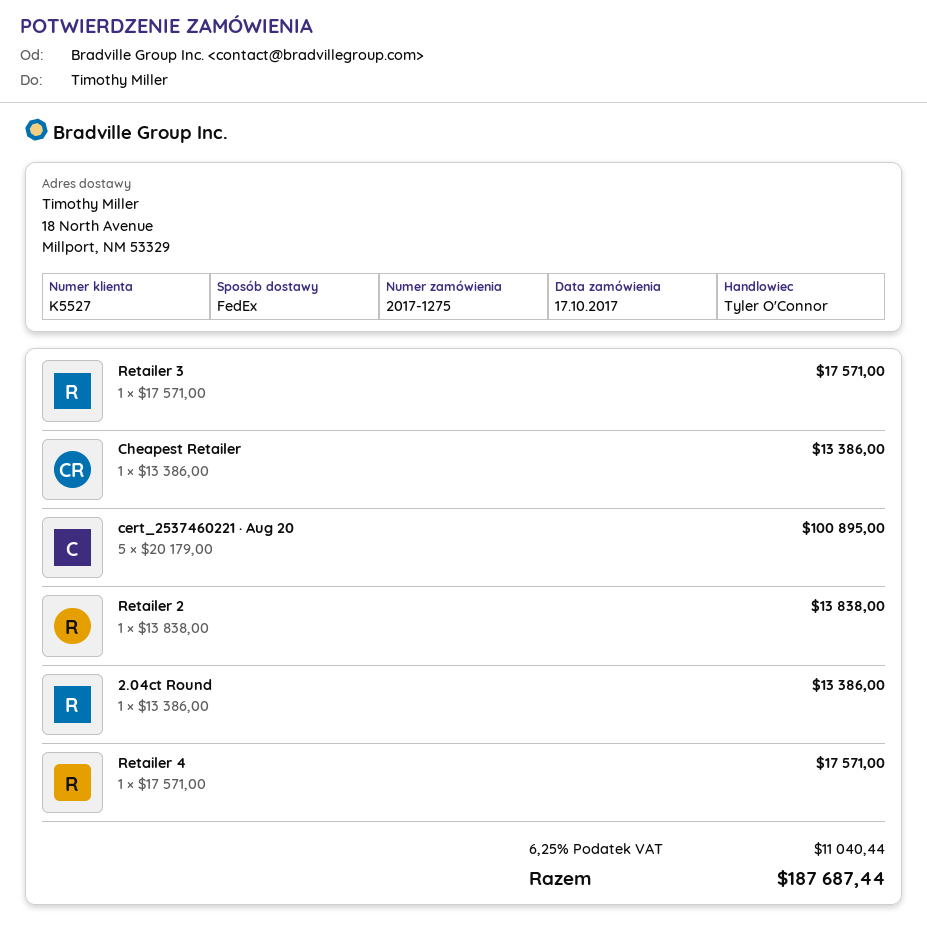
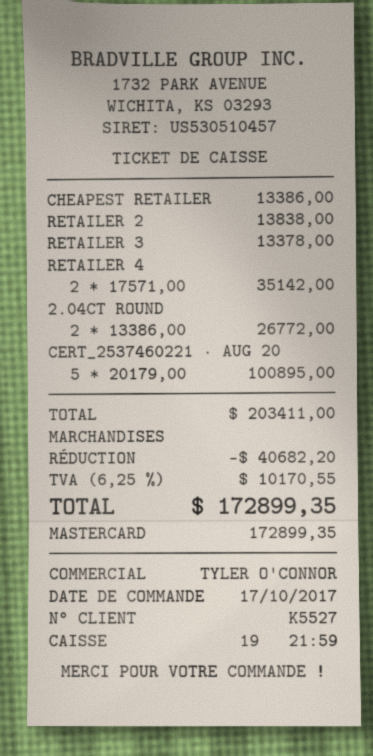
Retailer 3: 1 x 17571.00 = 17571.00 -> 1 x 13378.00 = 13378.00
2.04ct Round: 1 x 13386.00 = 13386.00 -> 2 x 13386.00 = 26772.00
Retailer 4: 1 x 17571.00 = 17571.00 -> 2 x 17571.00 = 35142.00
discount: none -> 40682.20
tax: 6.25% = 11040.44 -> 6.25% = 10170.55
total: 187687.44 -> 172899.35

